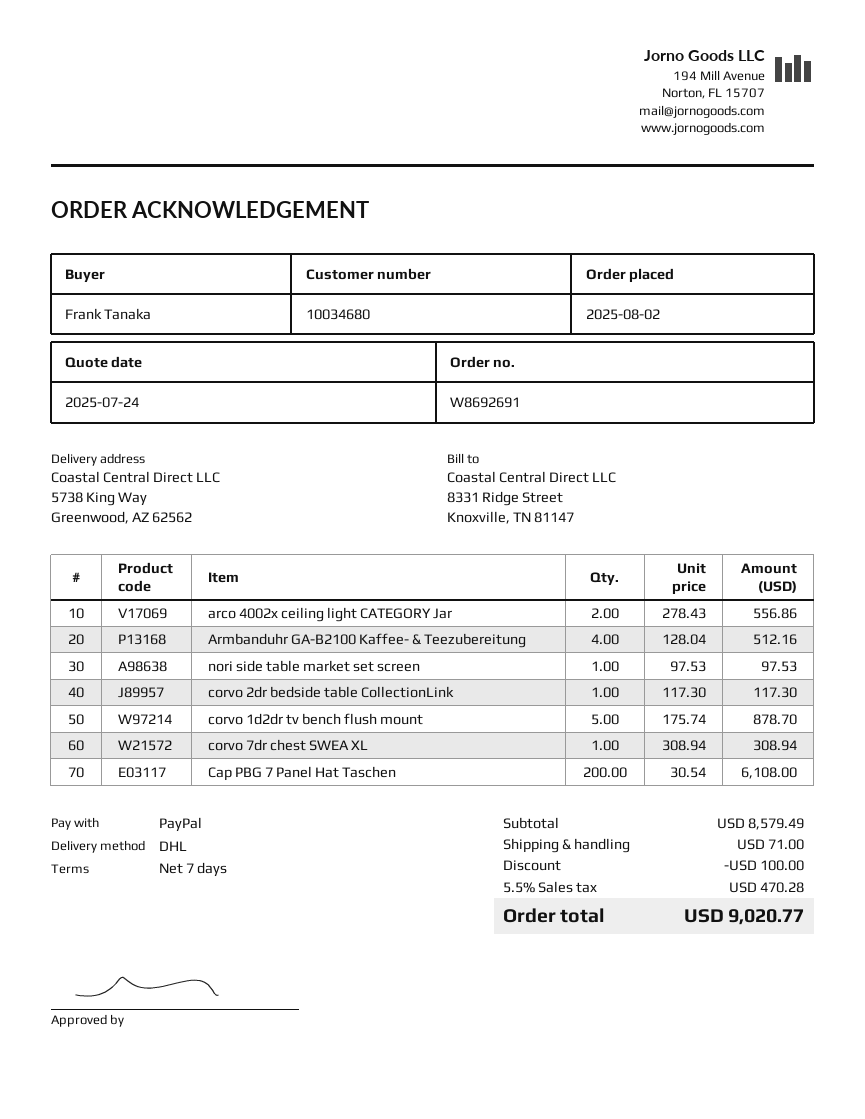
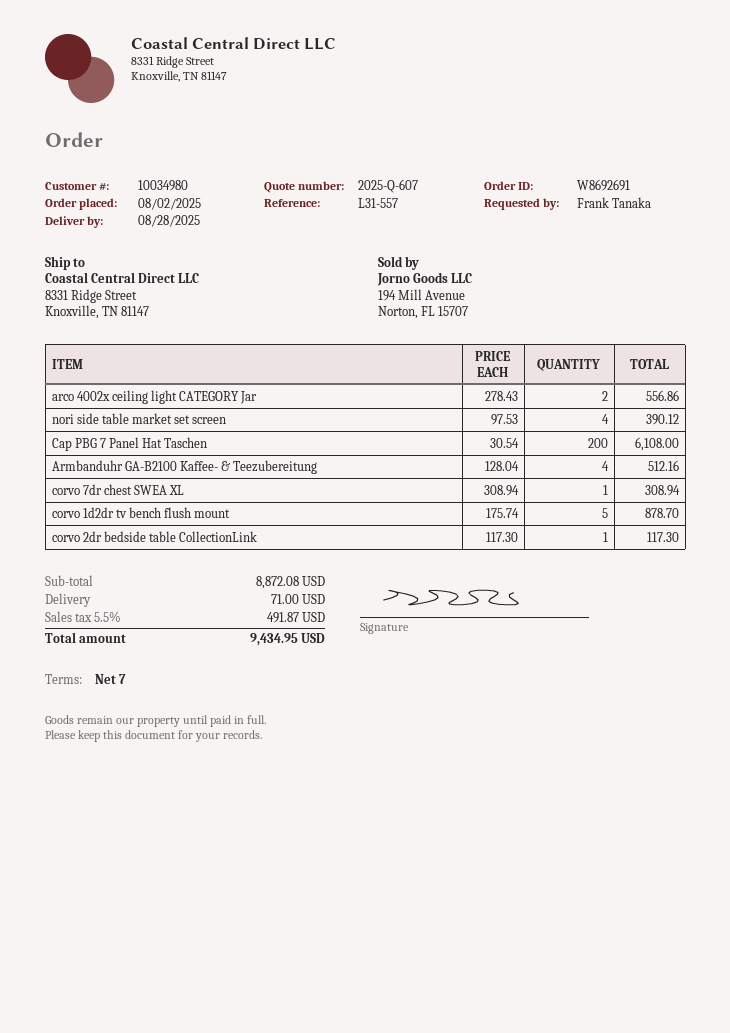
customer number: 10034680 -> 10034980
ship to: 5738 King Way, Greenwood, AZ 62562 -> 8331 Ridge Street, Knoxville, TN 81147
nori side table market set screen: 1 x 97.53 = 97.53 -> 4 x 97.53 = 390.12
subtotal: 8579.49 -> 8872.08
discount: 100.00 -> none
tax: 5.5% = 470.28 -> 5.5% = 491.87
total: 9020.77 -> 9434.95

